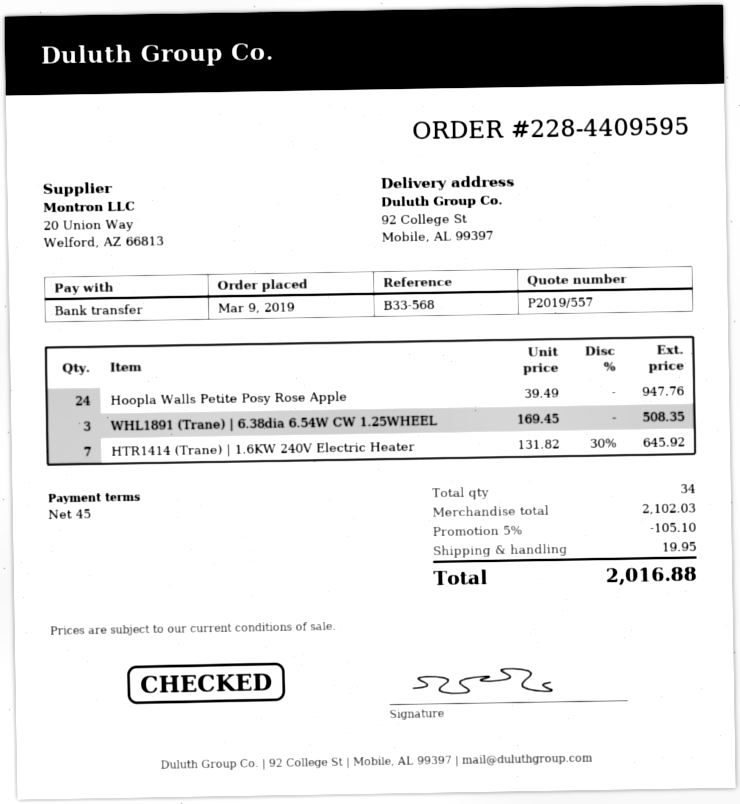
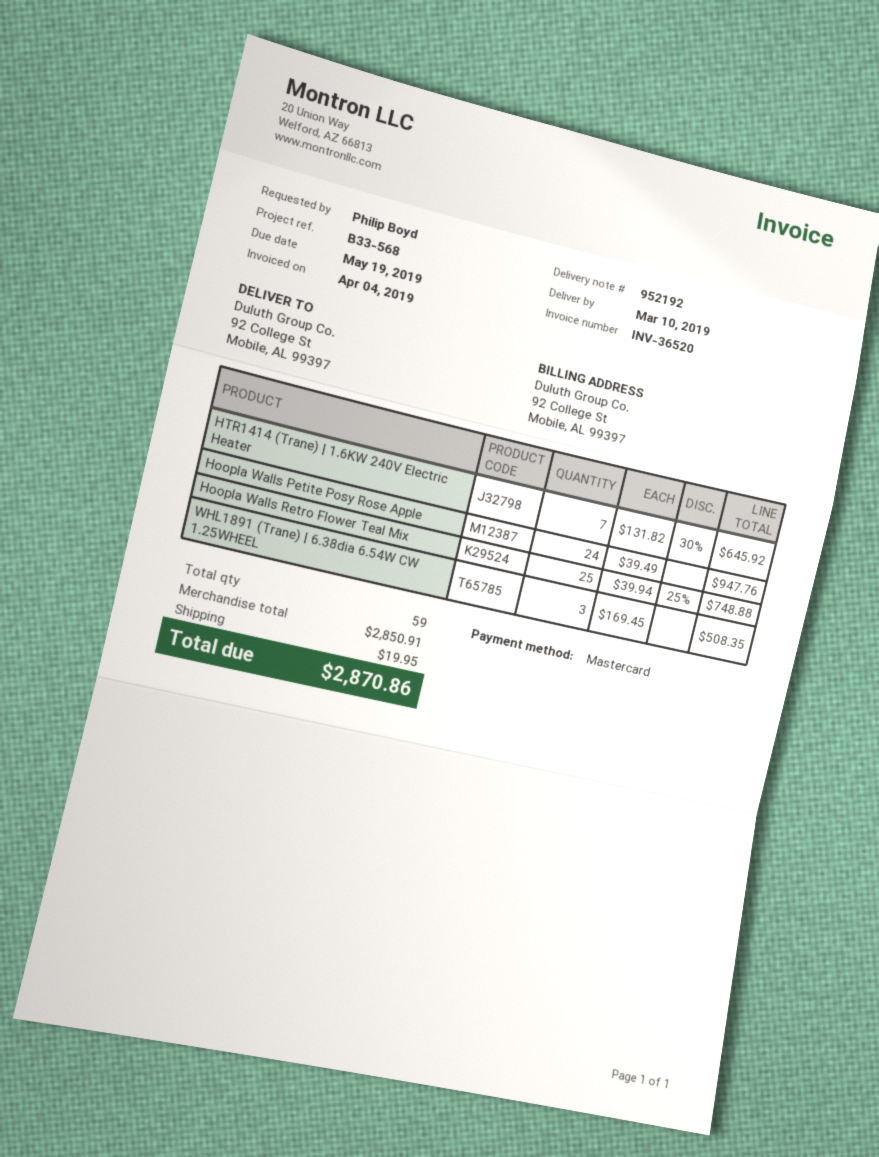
payment method: bank transfer -> Mastercard
Hoopla Walls Retro Flower Teal Mix: none -> 25 x 39.94 - 25% = 748.88
total quantity: 34 -> 59
subtotal: 2102.03 -> 2850.91
discount: 5% = 105.10 -> none
total: 2016.88 -> 2870.86

